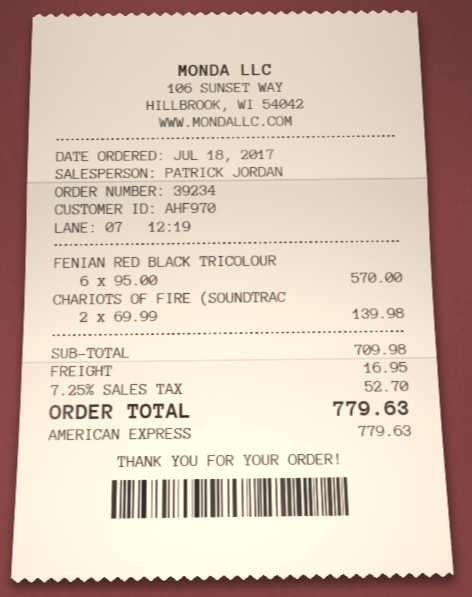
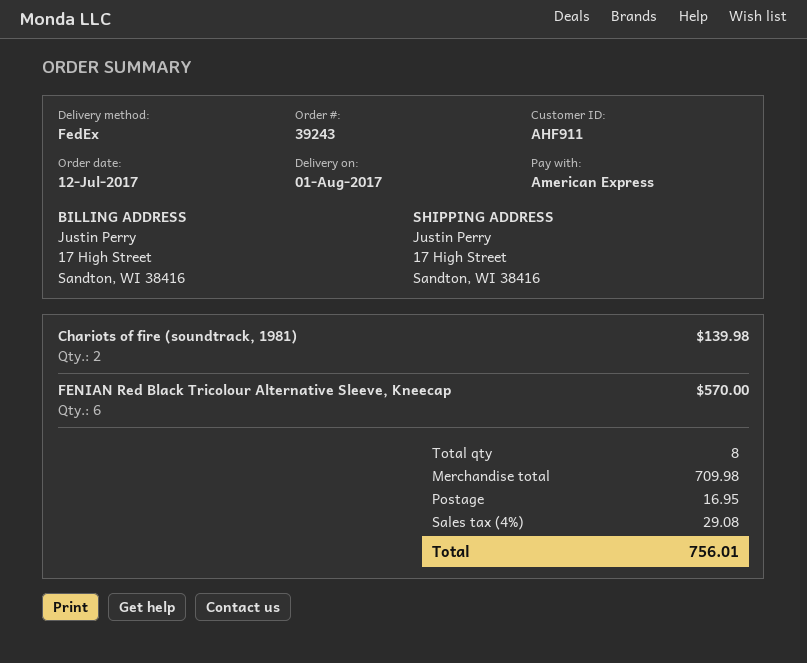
order number: 39234 -> 39243
order date: 2017-07-18 -> 2017-07-12
customer number: AHF970 -> AHF911
tax: 7.25% = 52.70 -> 4% = 29.08
total: 779.63 -> 756.01

